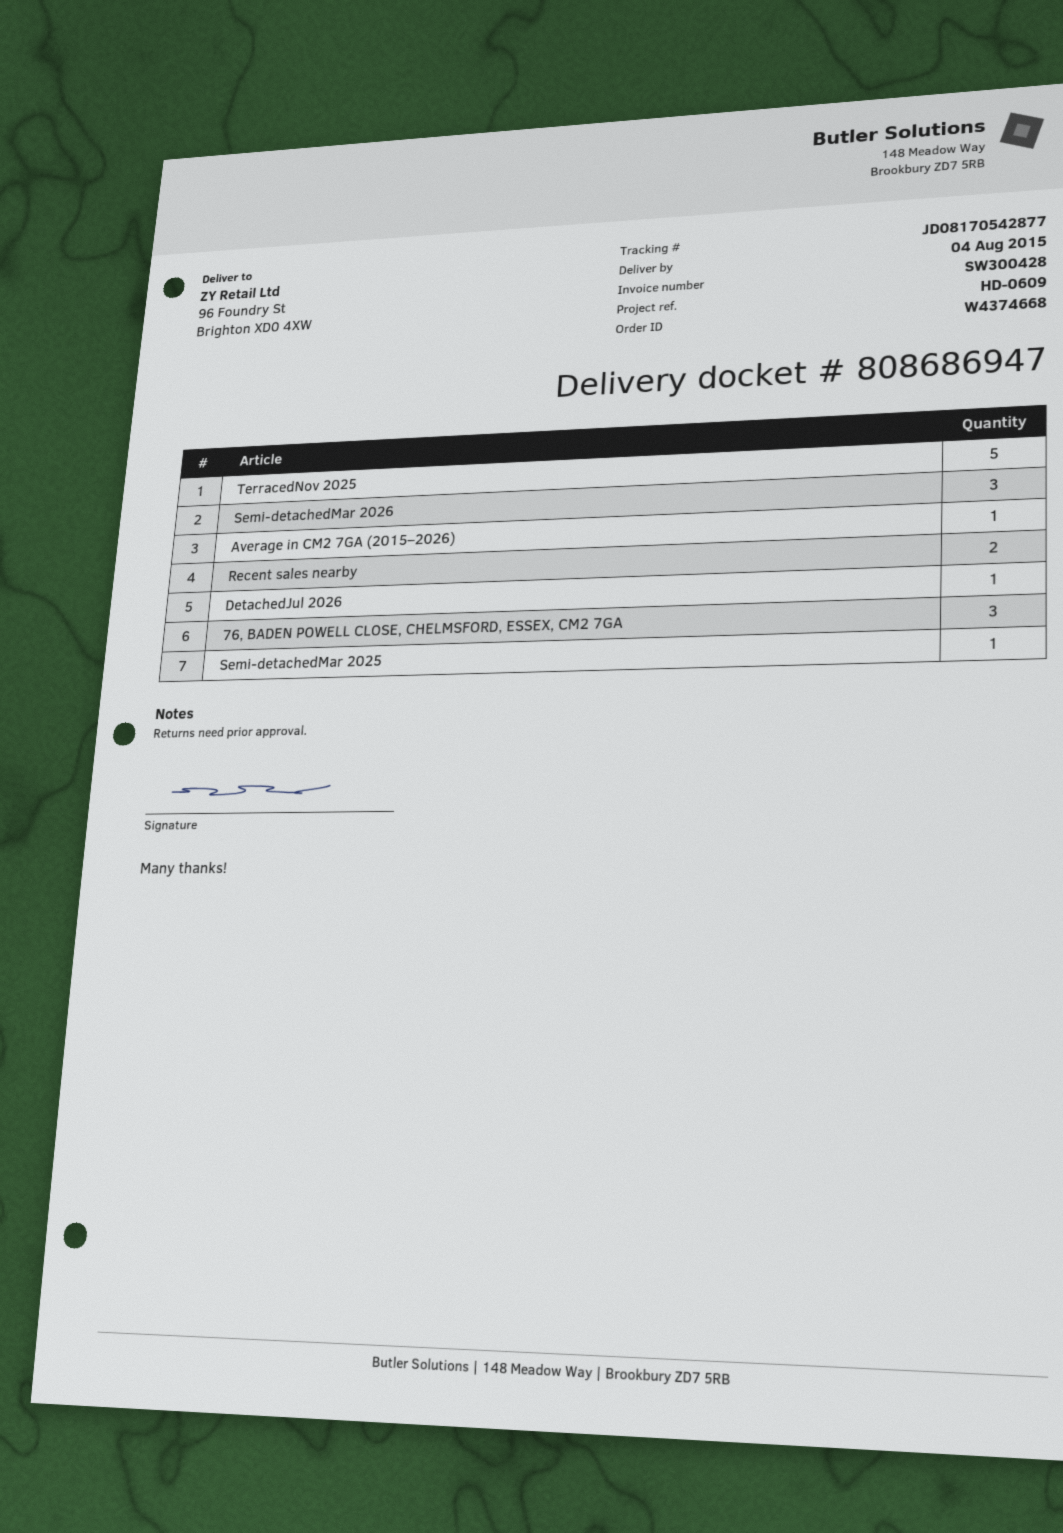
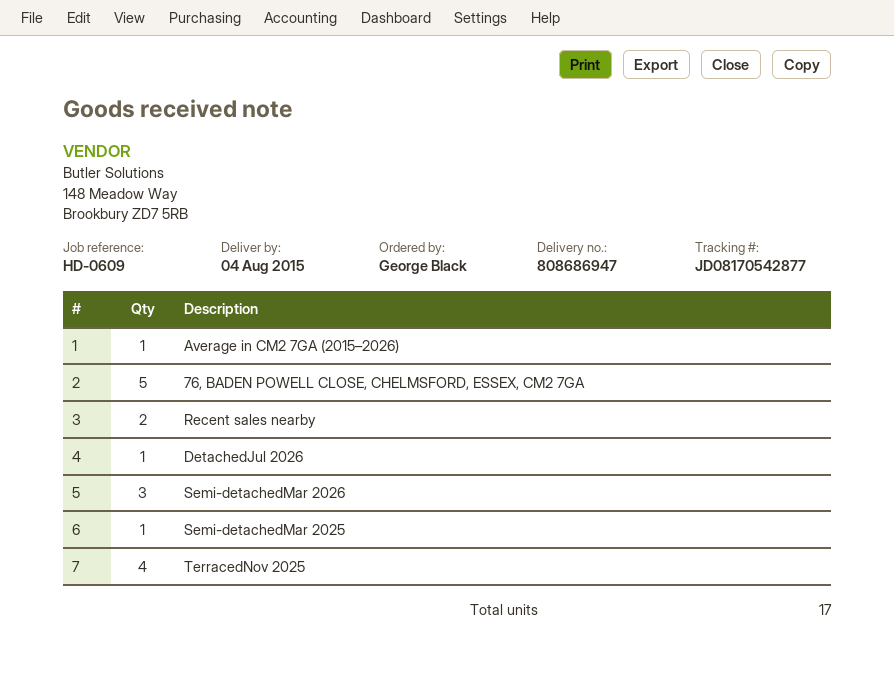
TerracedNov 2025: 5 -> 4
76, BADEN POWELL CLOSE, CHELMSFORD, ESSEX, CM2 7GA: 3 -> 5

